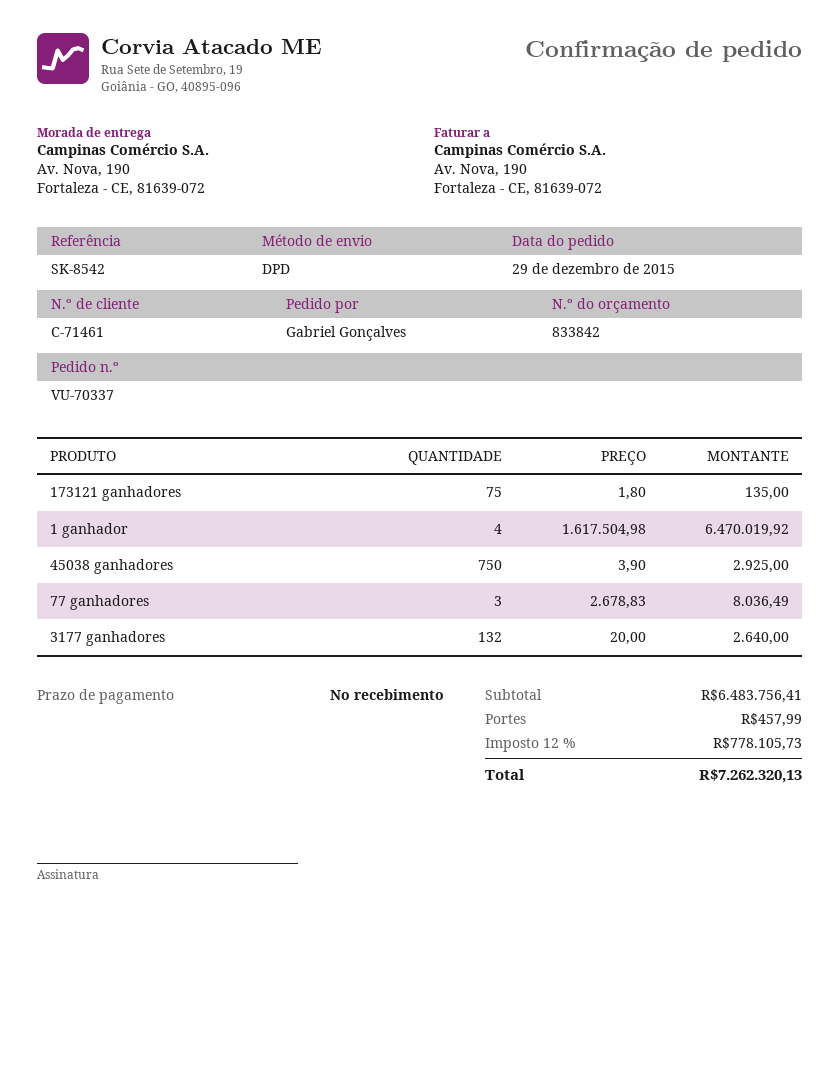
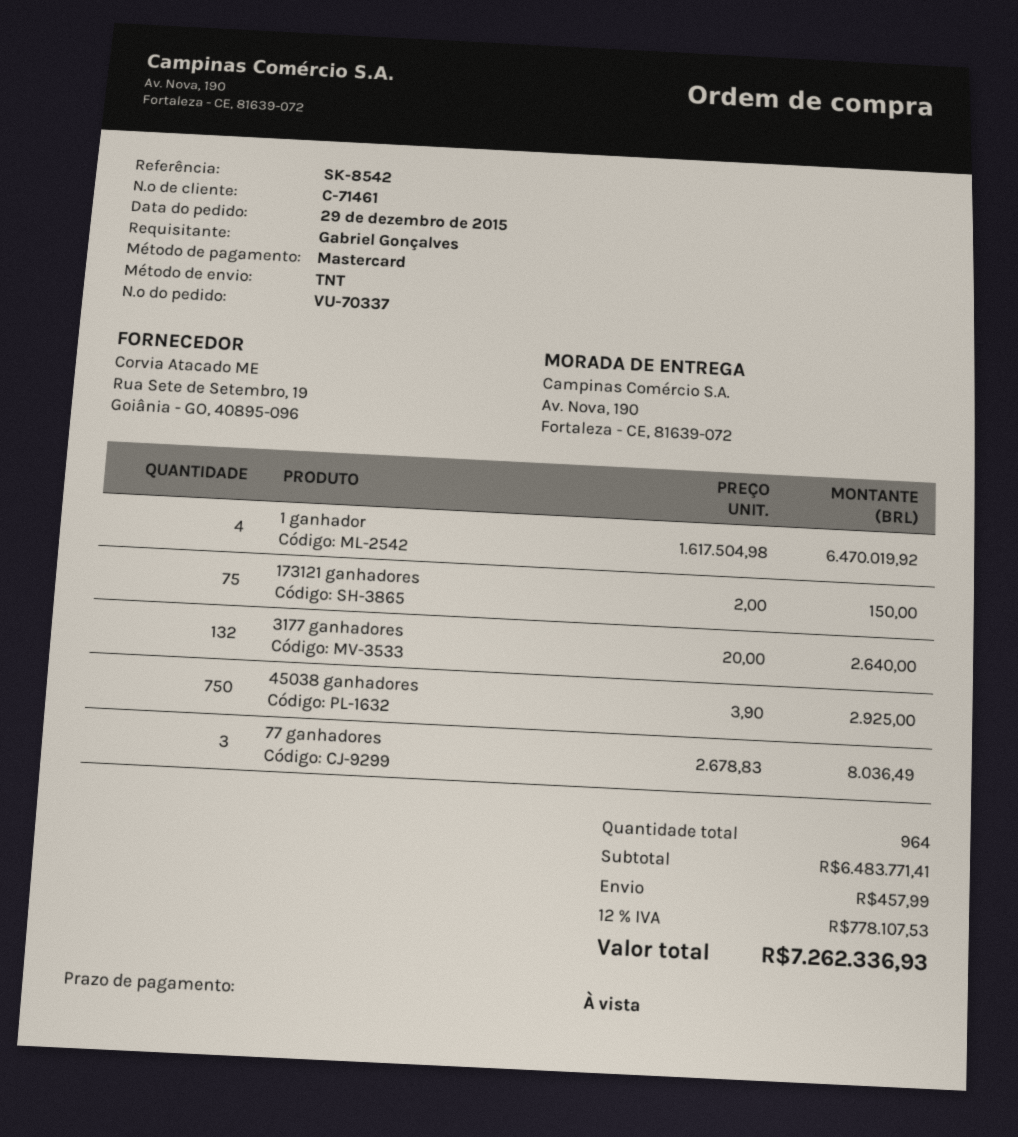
shipping method: DPD -> TNT
173121 ganhadores: 75 x 1.80 = 135.00 -> 75 x 2.00 = 150.00
subtotal: 6483756.41 -> 6483771.41
tax: 12% = 778105.73 -> 12% = 778107.53
total: 7262320.13 -> 7262336.93

